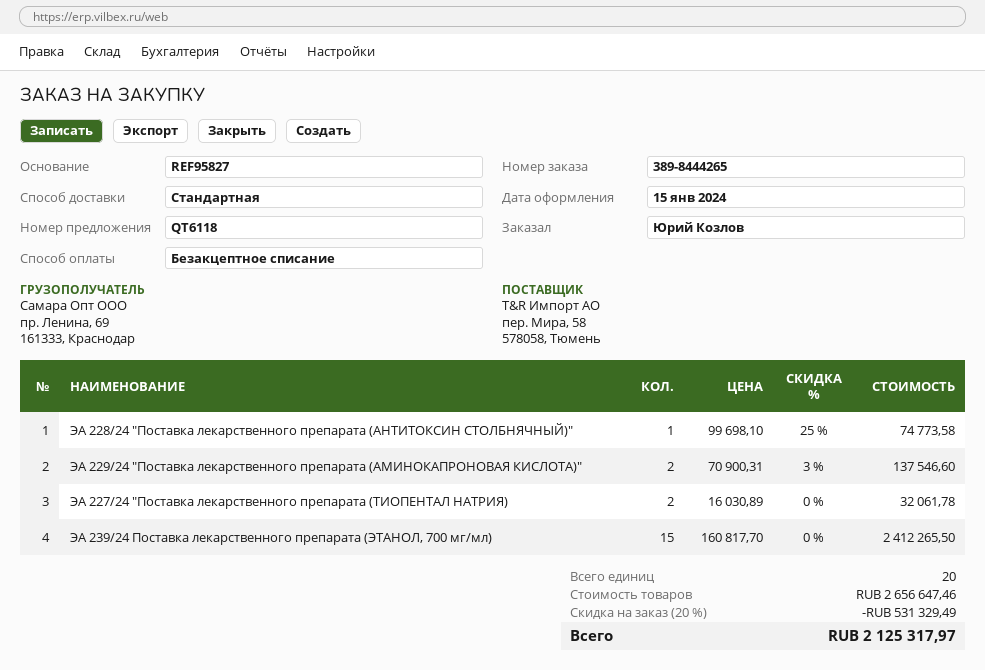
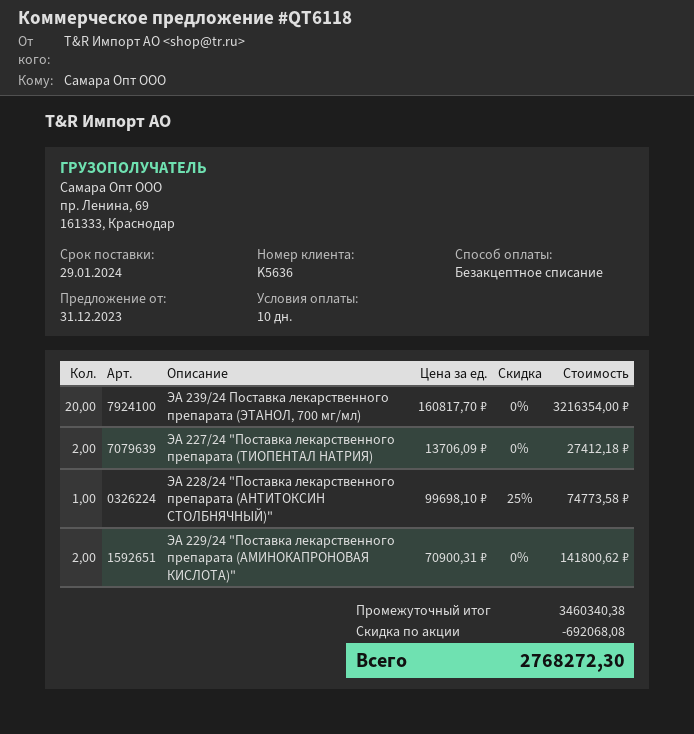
ЭА 229/24 "Поставка лекарственного препарата (АМИНОКАПРОНОВАЯ КИСЛОТА)": 2 x 70900.31 - 3% = 137546.60 -> 2 x 70900.31 = 141800.62
ЭА 227/24 "Поставка лекарственного препарата (ТИОПЕНТАЛ НАТРИЯ): 2 x 16030.89 = 32061.78 -> 2 x 13706.09 = 27412.18
ЭА 239/24 Поставка лекарственного препарата (ЭТАНОЛ, 700 мг/мл): 15 x 160817.70 = 2412265.50 -> 20 x 160817.70 = 3216354.00
subtotal: 2656647.46 -> 3460340.38
discount: 531329.49 -> 692068.08
total: 2125317.97 -> 2768272.30

